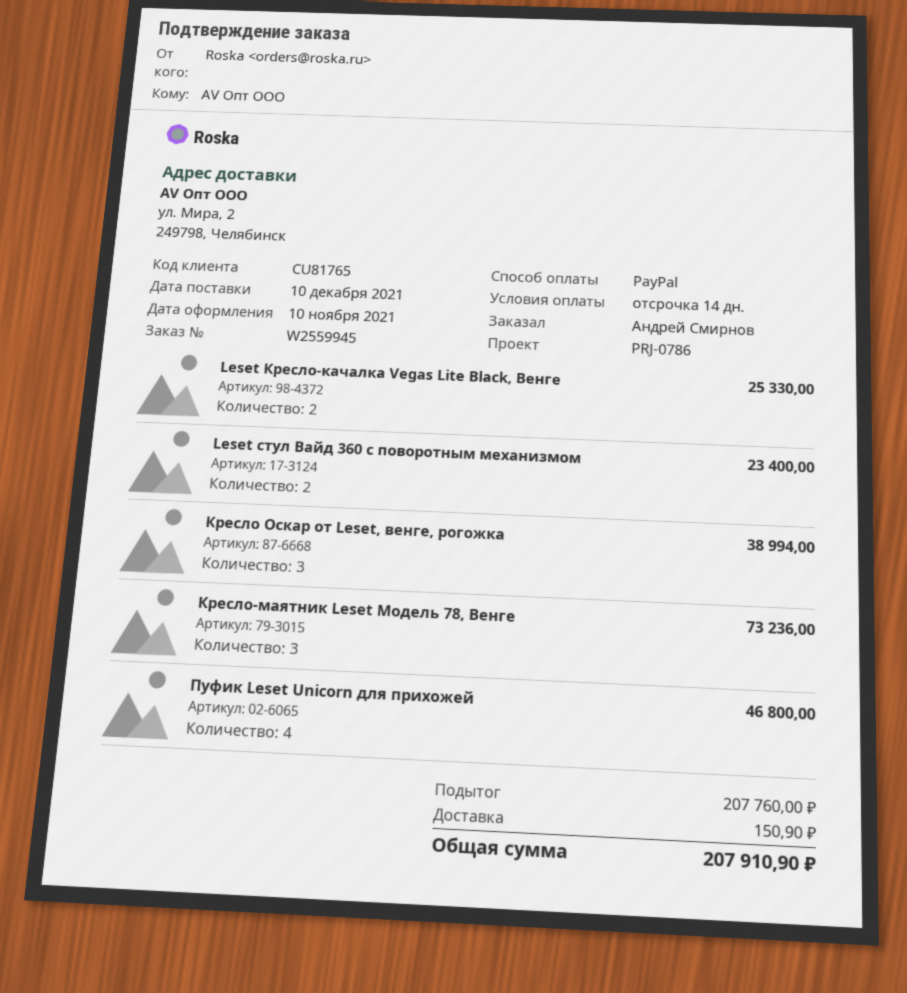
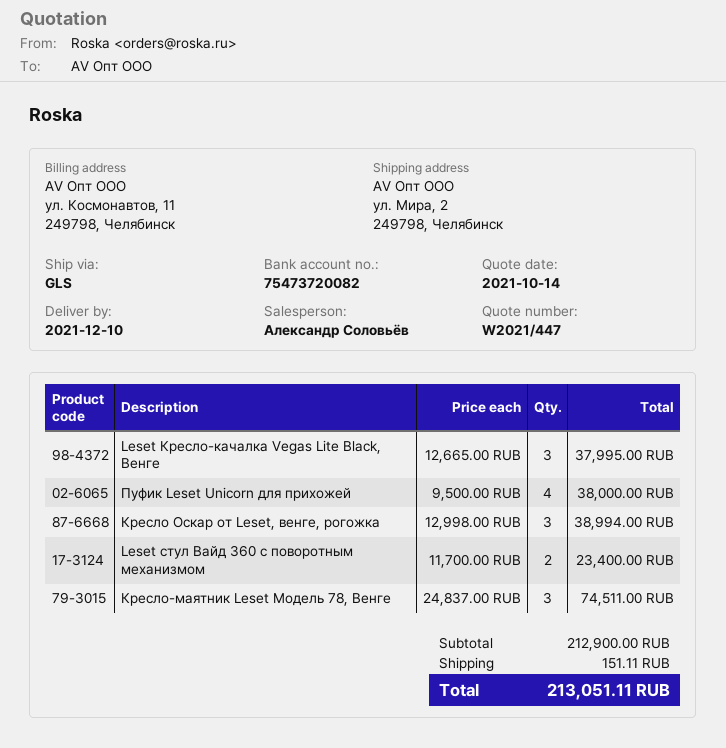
Leset Кресло-качалка Vegas Lite Black, Венге: 2 for 25330.00 -> 3 for 37995.00
Кресло-маятник Leset Модель 78, Венге: 3 for 73236.00 -> 3 for 74511.00
Пуфик Leset Unicorn для прихожей: 4 for 46800.00 -> 4 for 38000.00
subtotal: 207760.00 -> 212900.00
shipping: 150.90 -> 151.11
total: 207910.90 -> 213051.11

